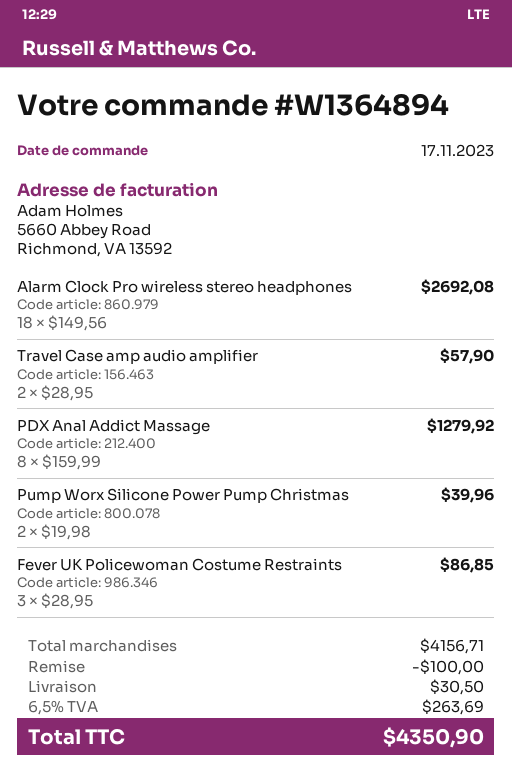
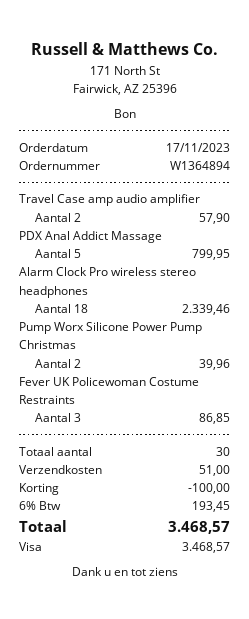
Alarm Clock Pro wireless stereo headphones: 18 for 2692.08 -> 18 for 2339.46
PDX Anal Addict Massage: 8 for 1279.92 -> 5 for 799.95
shipping: 30.50 -> 51.00
tax: 6.5% = 263.69 -> 6% = 193.45
total: 4350.90 -> 3468.57

